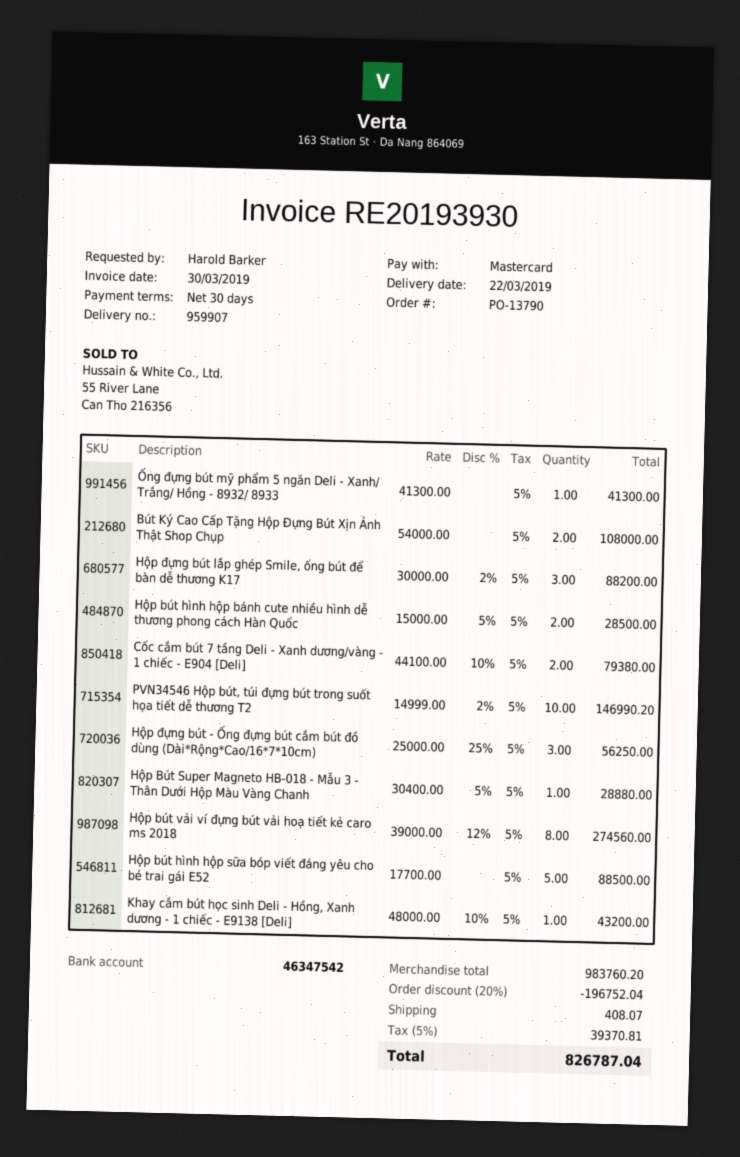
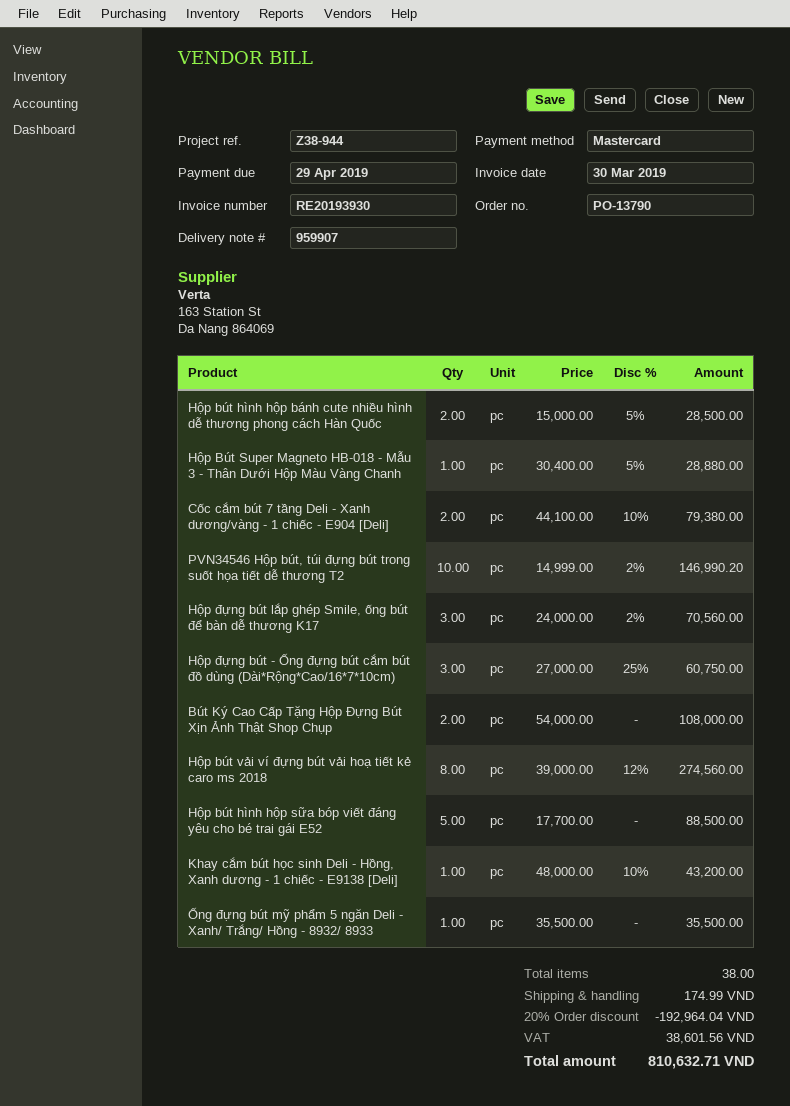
Ống đựng bút mỹ phẩm 5 ngăn Deli - Xanh/ Trắng/ Hồng - 8932/ 8933: 1 x 41300.00 = 41300.00 -> 1 x 35500.00 = 35500.00
Hộp đựng bút lắp ghép Smile, ống bút để bàn dễ thương K17: 3 x 30000.00 - 2% = 88200.00 -> 3 x 24000.00 - 2% = 70560.00
Hộp đựng bút - Ống đựng bút cắm bút đồ dùng (Dài*Rộng*Cao/16*7*10cm): 3 x 25000.00 - 25% = 56250.00 -> 3 x 27000.00 - 25% = 60750.00
discount: 20% = 196752.04 -> 20% = 192964.04
shipping: 408.07 -> 174.99
tax: 39370.81 -> 38601.56
total: 826787.04 -> 810632.71

